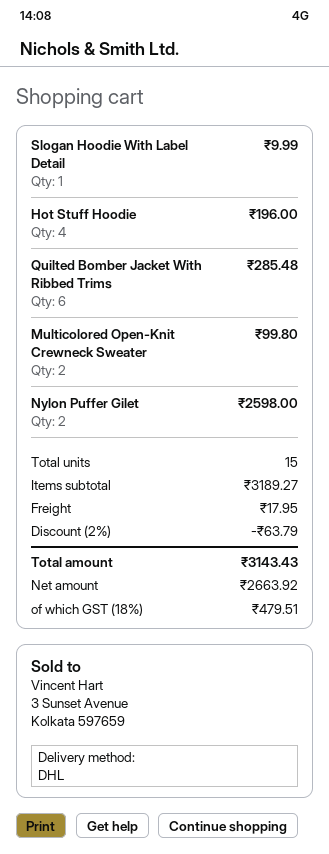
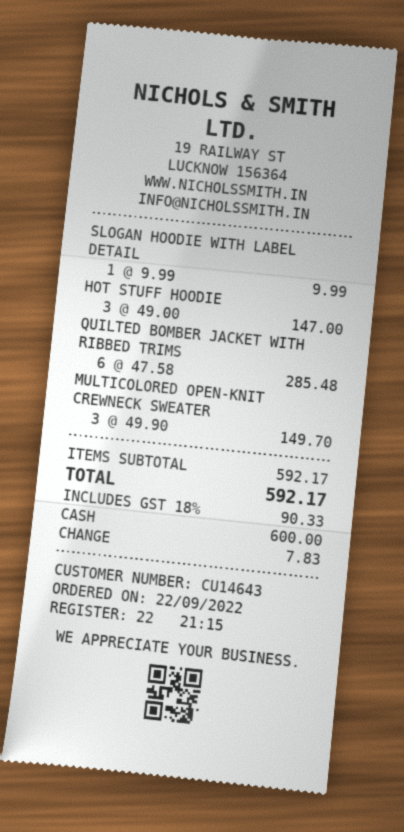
Hot Stuff Hoodie: 4 for 196.00 -> 3 for 147.00
Multicolored Open-Knit Crewneck Sweater: 2 for 99.80 -> 3 for 149.70
Nylon Puffer Gilet: 2 for 2598.00 -> none
subtotal: 3189.27 -> 592.17
discount: 2% = 63.79 -> none
shipping: 17.95 -> none
tax: 18% = 479.51 -> 18% = 90.33
total: 3143.43 -> 592.17

